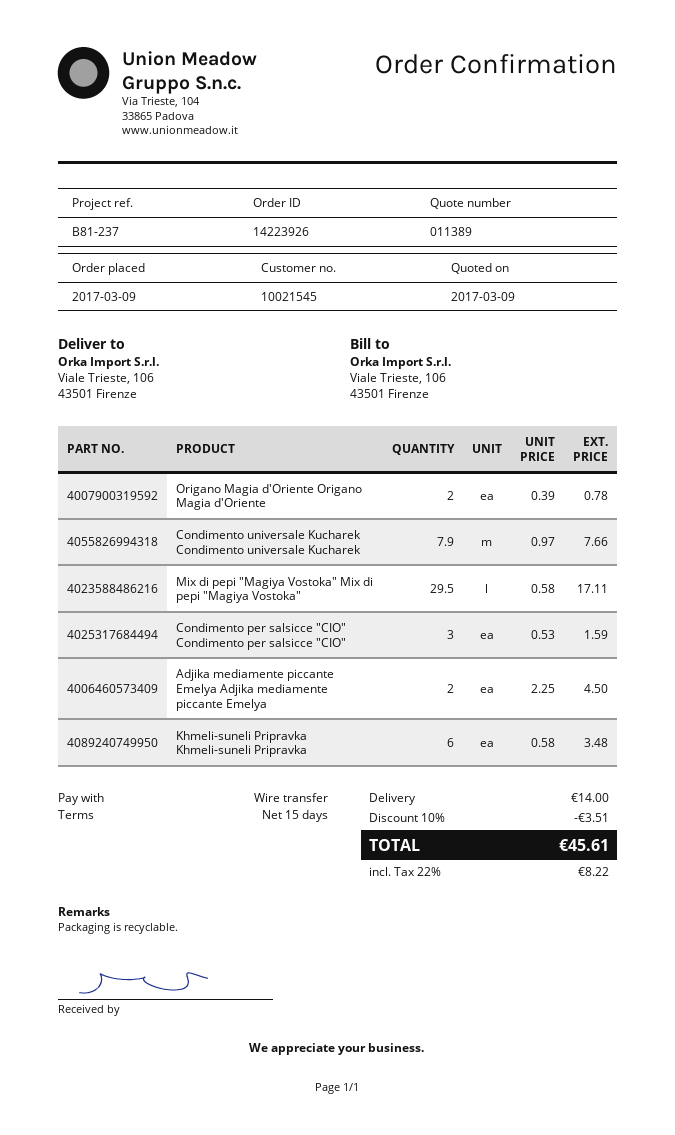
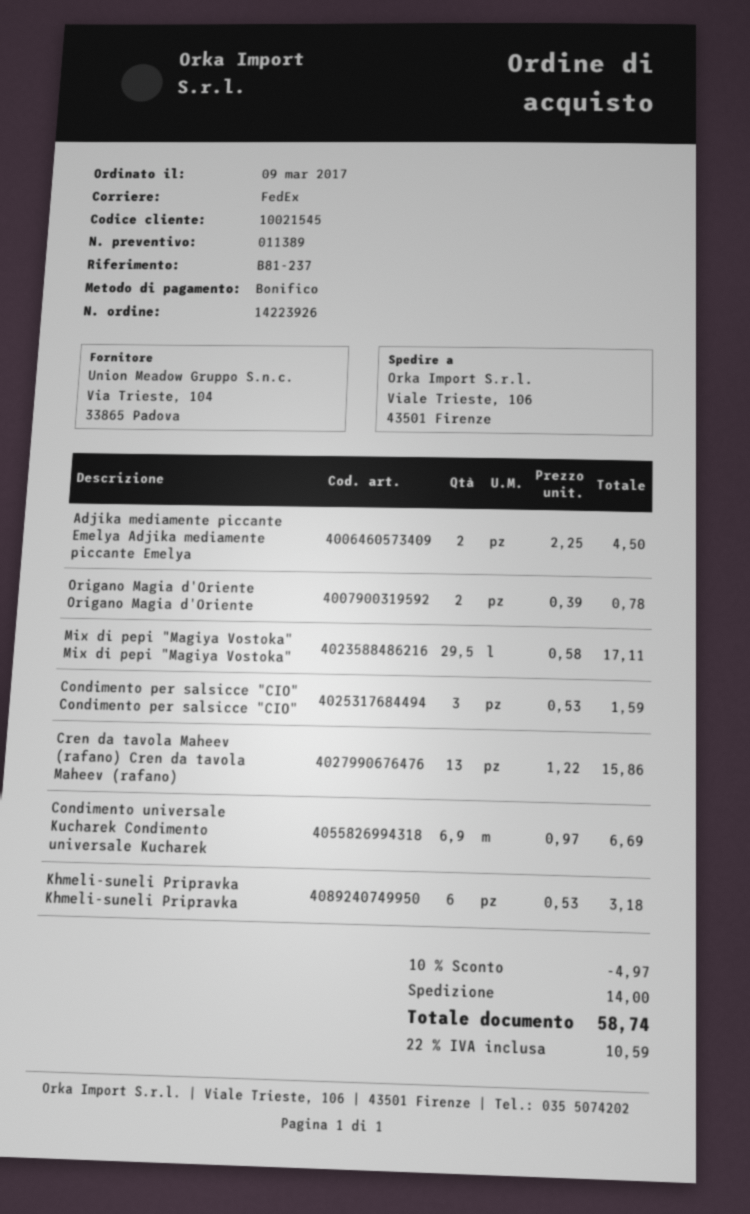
Condimento universale Kucharek Condimento universale Kucharek: 7.9 x 0.97 = 7.66 -> 6.9 x 0.97 = 6.69
Khmeli-suneli Pripravka Khmeli-suneli Pripravka: 6 x 0.58 = 3.48 -> 6 x 0.53 = 3.18
Cren da tavola Maheev (rafano) Cren da tavola Maheev (rafano): none -> 13 x 1.22 = 15.86
discount: 10% = 3.51 -> 10% = 4.97
tax: 22% = 8.22 -> 22% = 10.59
total: 45.61 -> 58.74

